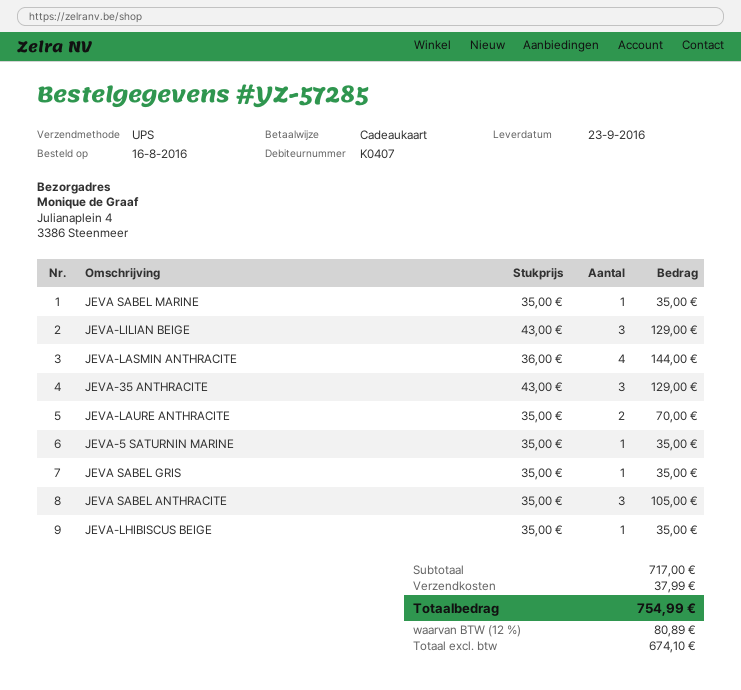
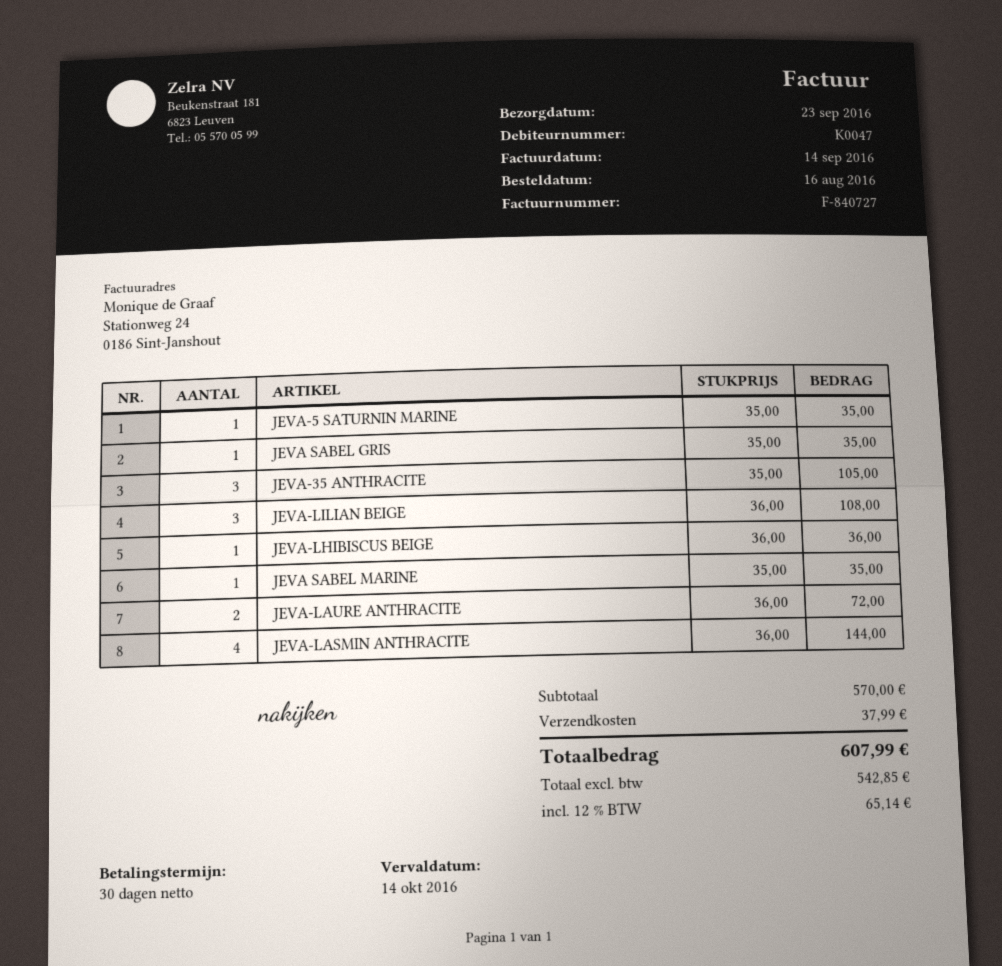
customer number: K0407 -> K0047
JEVA-LILIAN BEIGE: 3 x 43.00 = 129.00 -> 3 x 36.00 = 108.00
JEVA-35 ANTHRACITE: 3 x 43.00 = 129.00 -> 3 x 35.00 = 105.00
JEVA-LAURE ANTHRACITE: 2 x 35.00 = 70.00 -> 2 x 36.00 = 72.00
JEVA SABEL ANTHRACITE: 3 x 35.00 = 105.00 -> none
JEVA-LHIBISCUS BEIGE: 1 x 35.00 = 35.00 -> 1 x 36.00 = 36.00
subtotal: 717.00 -> 570.00
net: 674.10 -> 542.85
tax: 12% = 80.89 -> 12% = 65.14
total: 754.99 -> 607.99

